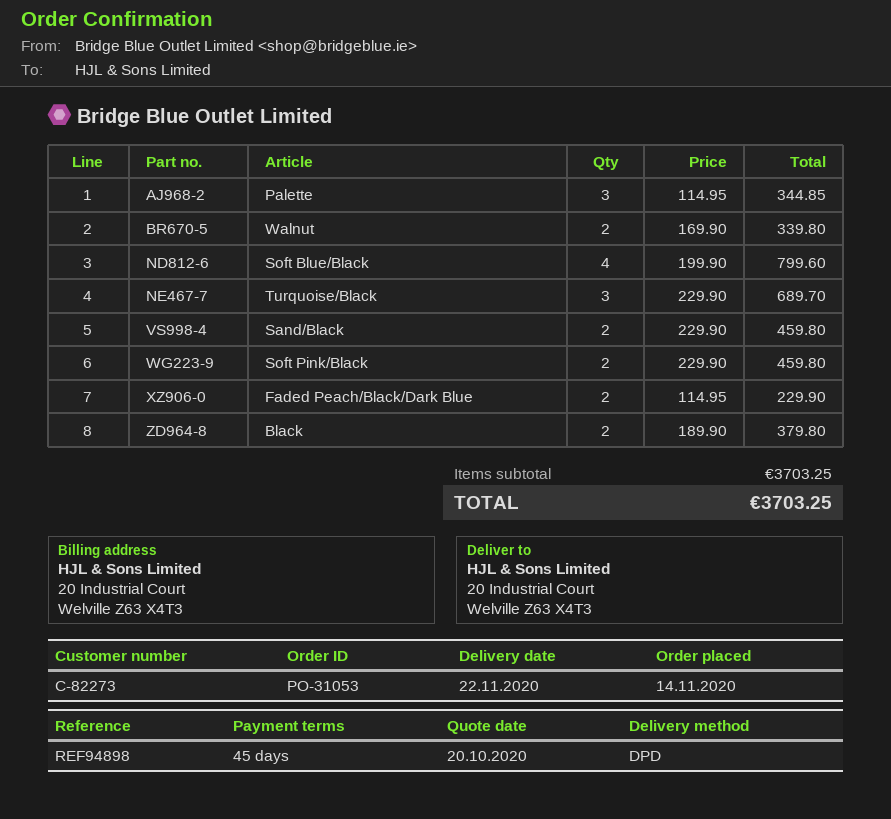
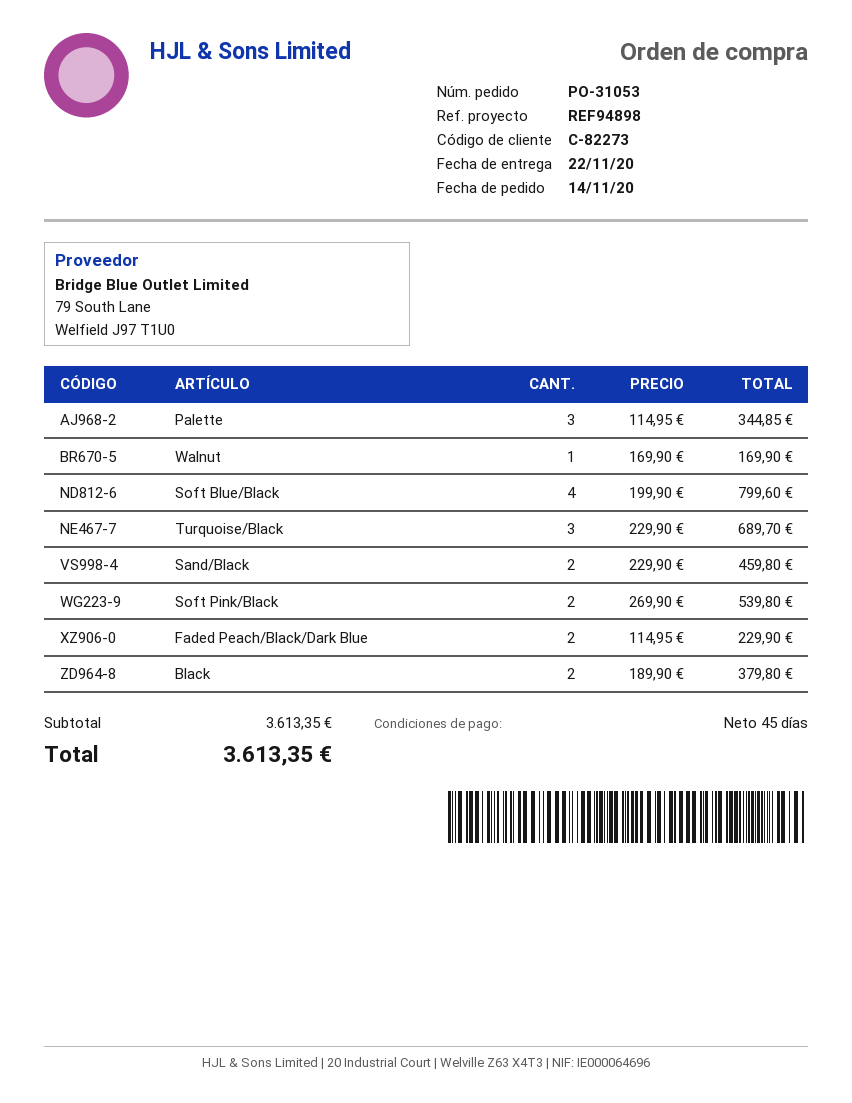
Walnut: 2 x 169.90 = 339.80 -> 1 x 169.90 = 169.90
Soft Pink/Black: 2 x 229.90 = 459.80 -> 2 x 269.90 = 539.80
subtotal: 3703.25 -> 3613.35
total: 3703.25 -> 3613.35

